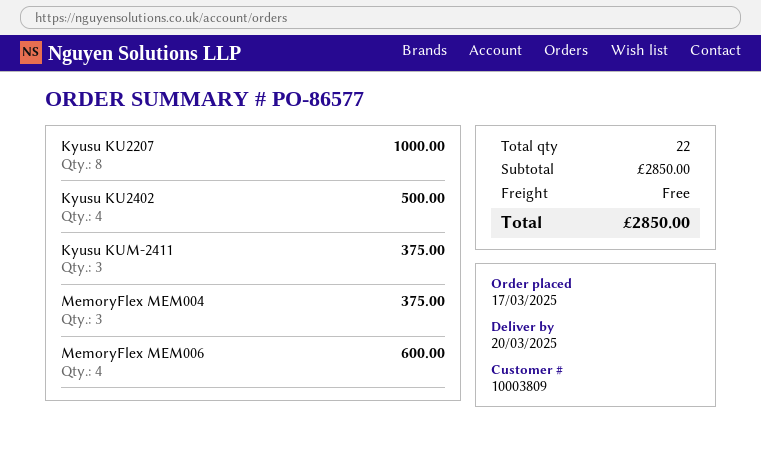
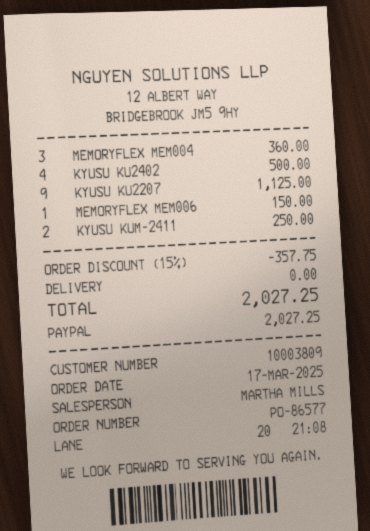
Kyusu KU2207: 8 for 1000.00 -> 9 for 1125.00
Kyusu KUM-2411: 3 for 375.00 -> 2 for 250.00
MemoryFlex MEM004: 3 for 375.00 -> 3 for 360.00
MemoryFlex MEM006: 4 for 600.00 -> 1 for 150.00
discount: none -> 15% = 357.75
total: 2850.00 -> 2027.25

